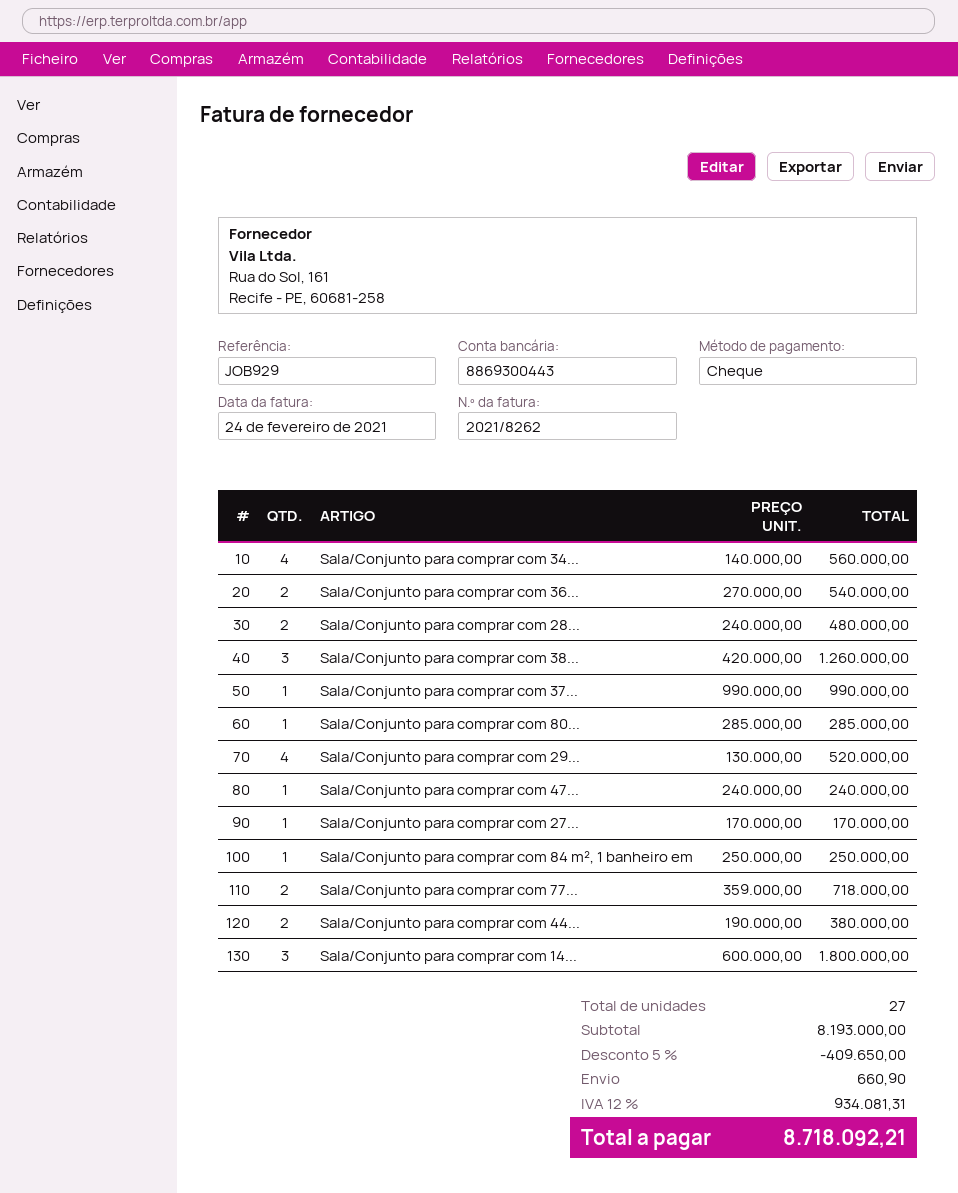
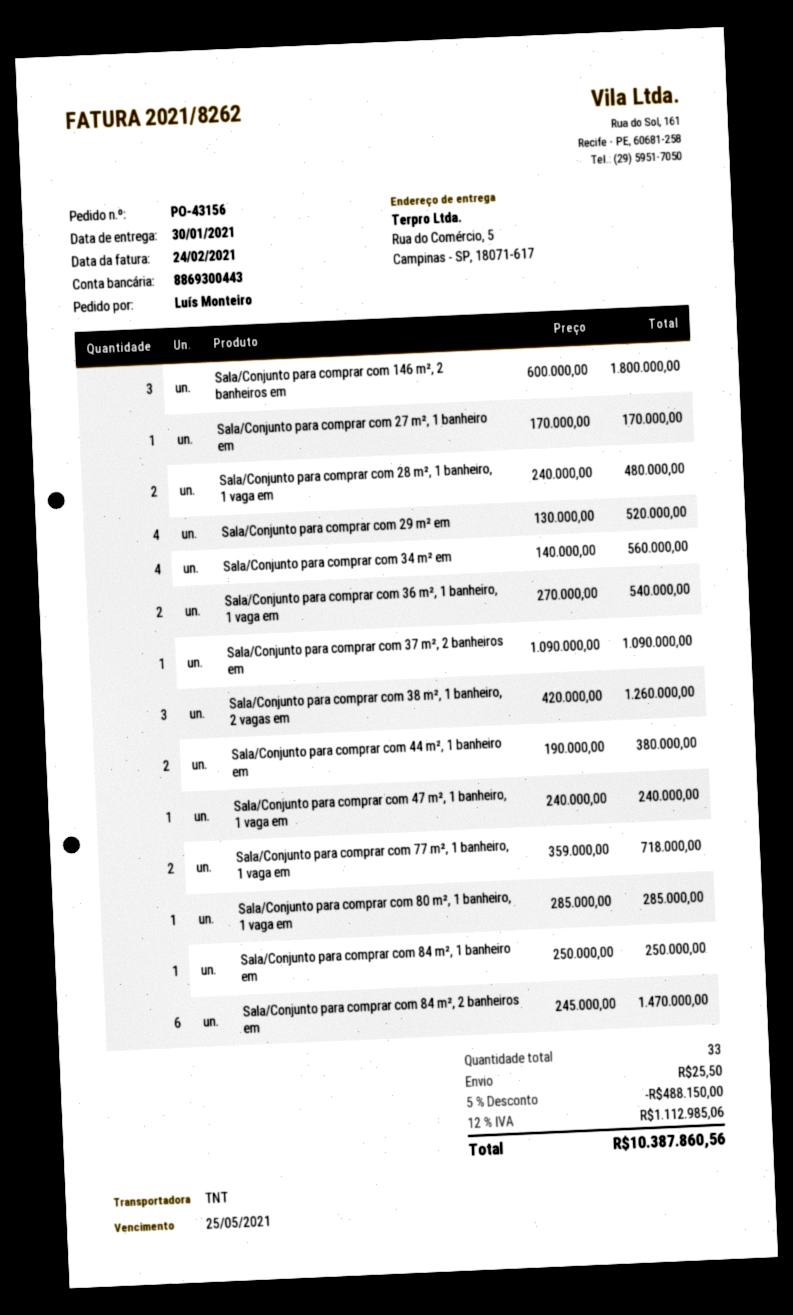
Sala/Conjunto para comprar com 37...: 1 x 990000.00 = 990000.00 -> 1 x 1090000.00 = 1090000.00
Sala/Conjunto para comprar com 84 m², 2 banheiros em: none -> 6 x 245000.00 = 1470000.00
total quantity: 27 -> 33
discount: 5% = 409650.00 -> 5% = 488150.00
shipping: 660.90 -> 25.50
tax: 12% = 934081.31 -> 12% = 1112985.06
total: 8718092.21 -> 10387860.56

